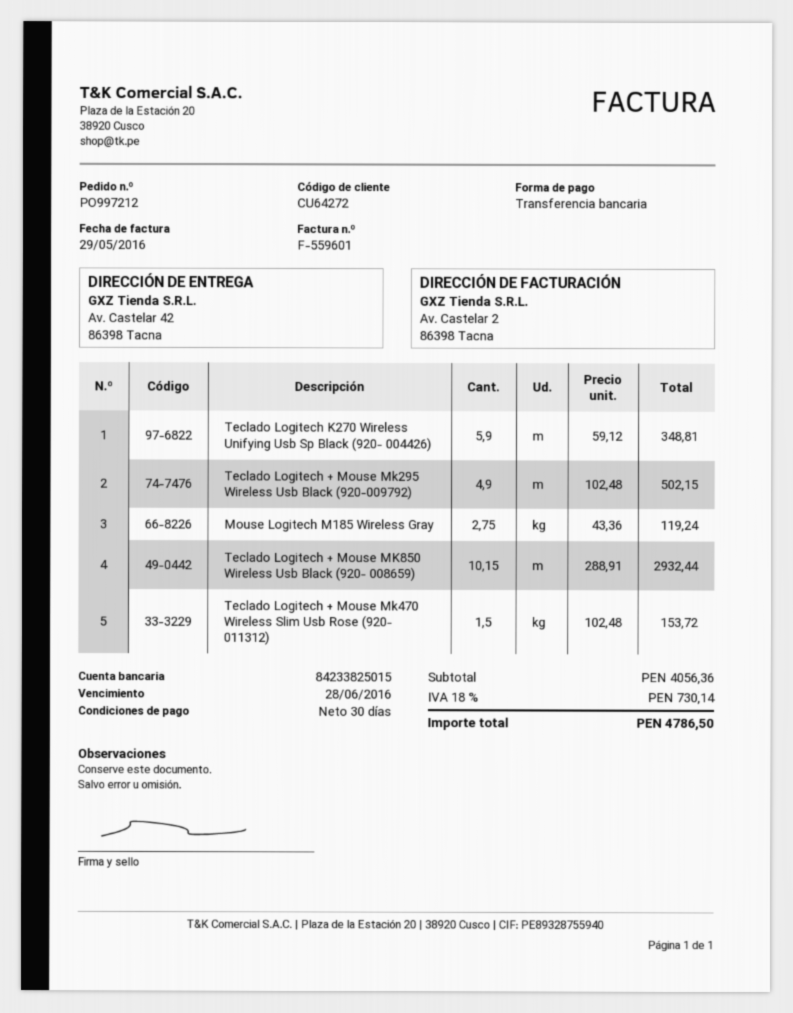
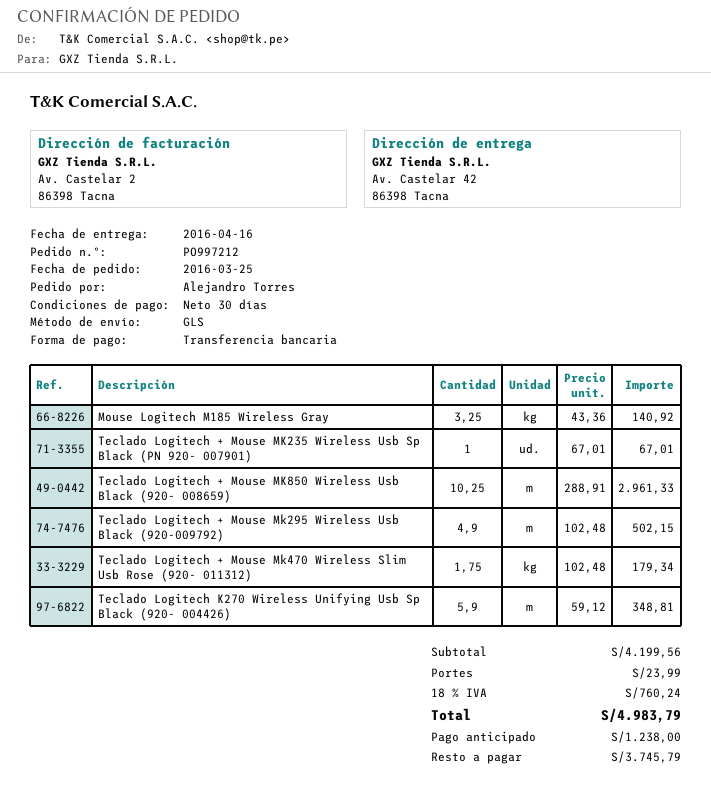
Mouse Logitech M185 Wireless Gray: 2.75 x 43.36 = 119.24 -> 3.25 x 43.36 = 140.92
Teclado Logitech + Mouse MK850 Wireless Usb Black (920- 008659): 10.15 x 288.91 = 2932.44 -> 10.25 x 288.91 = 2961.33
Teclado Logitech + Mouse Mk470 Wireless Slim Usb Rose (920- 011312): 1.5 x 102.48 = 153.72 -> 1.75 x 102.48 = 179.34
Teclado Logitech + Mouse MK235 Wireless Usb Sp Black (PN 920- 007901): none -> 1 x 67.01 = 67.01
subtotal: 4056.36 -> 4199.56
shipping: none -> 23.99
tax: 18% = 730.14 -> 18% = 760.24
total: 4786.50 -> 4983.79

